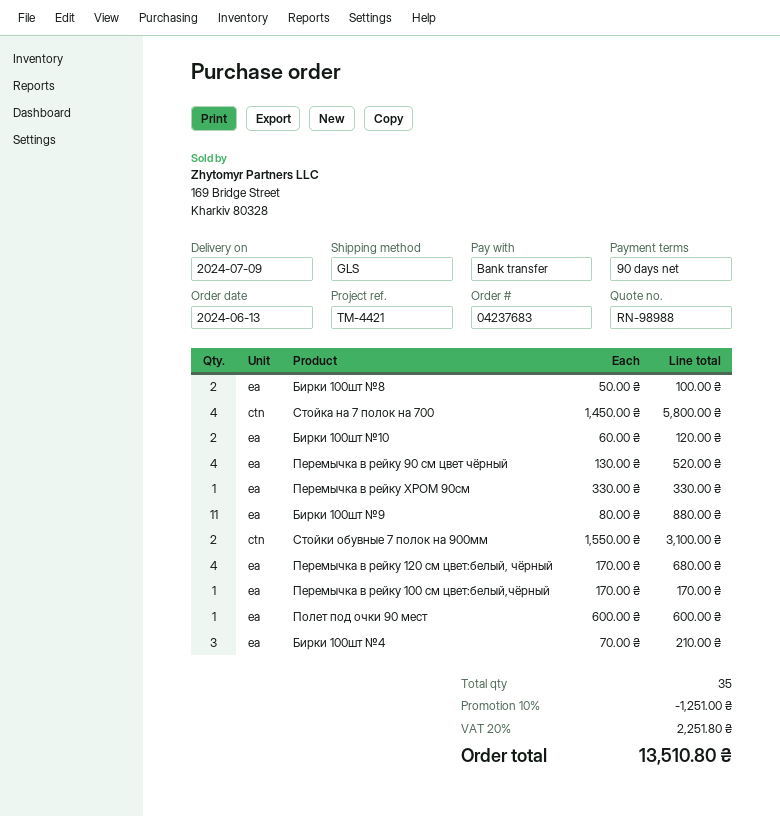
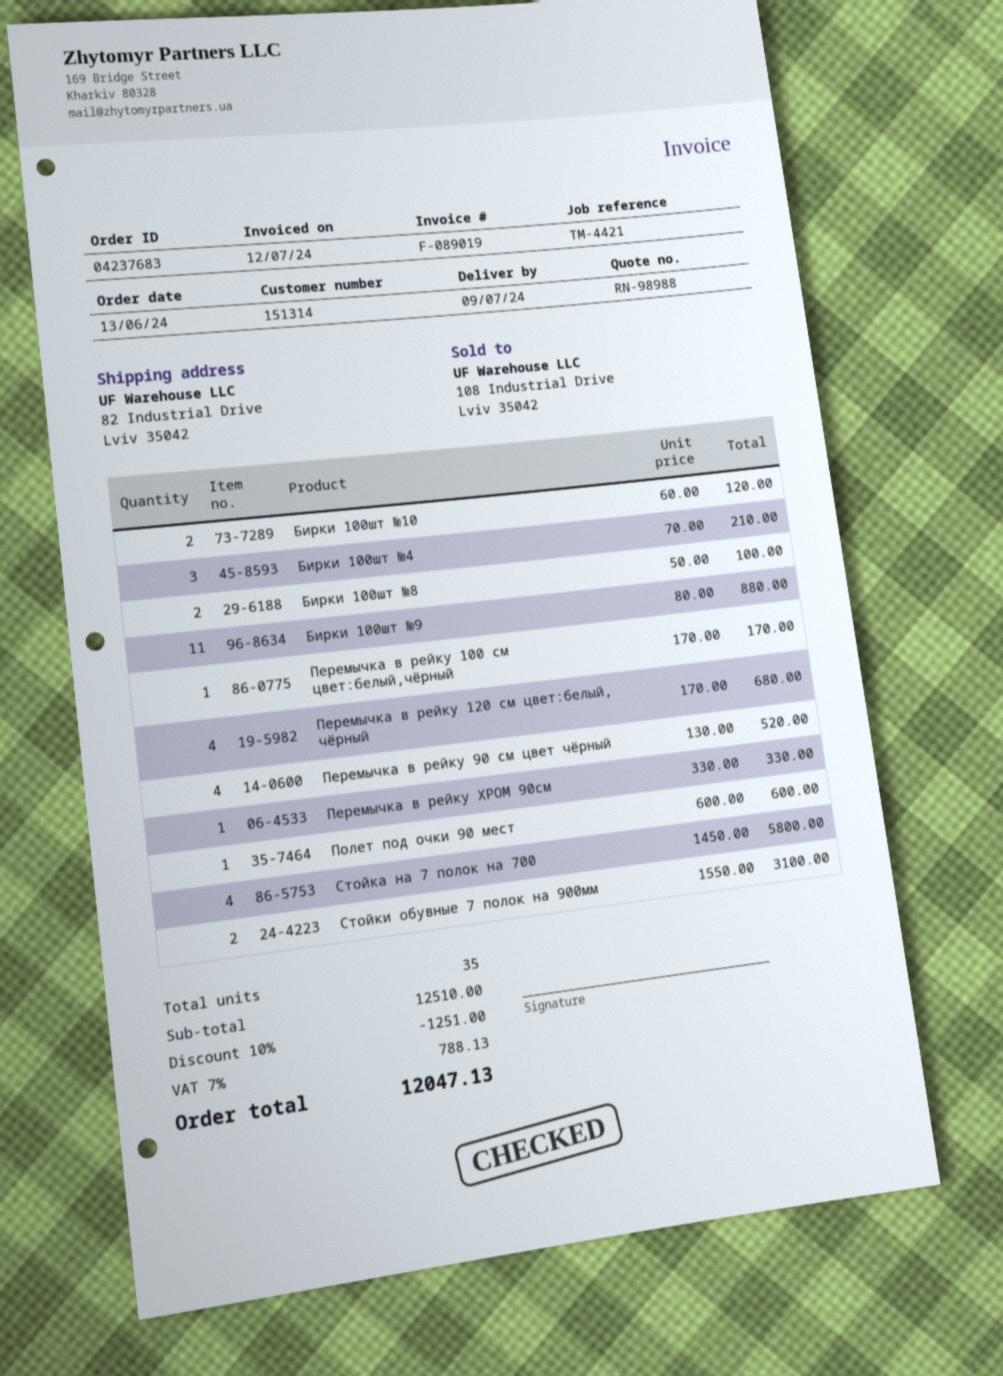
tax: 20% = 2251.80 -> 7% = 788.13
total: 13510.80 -> 12047.13

